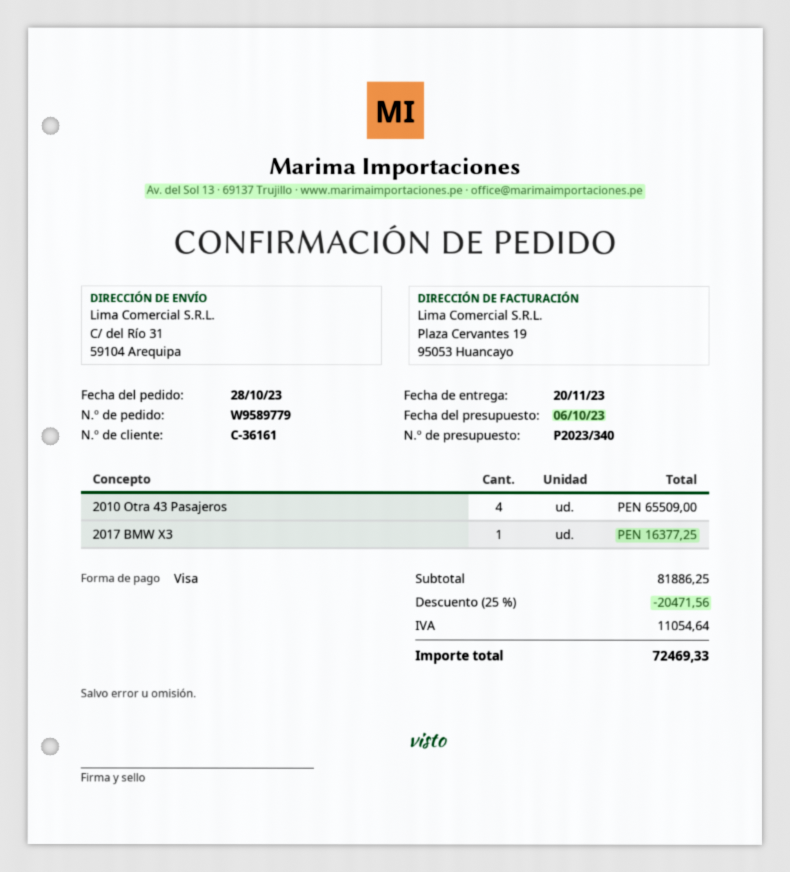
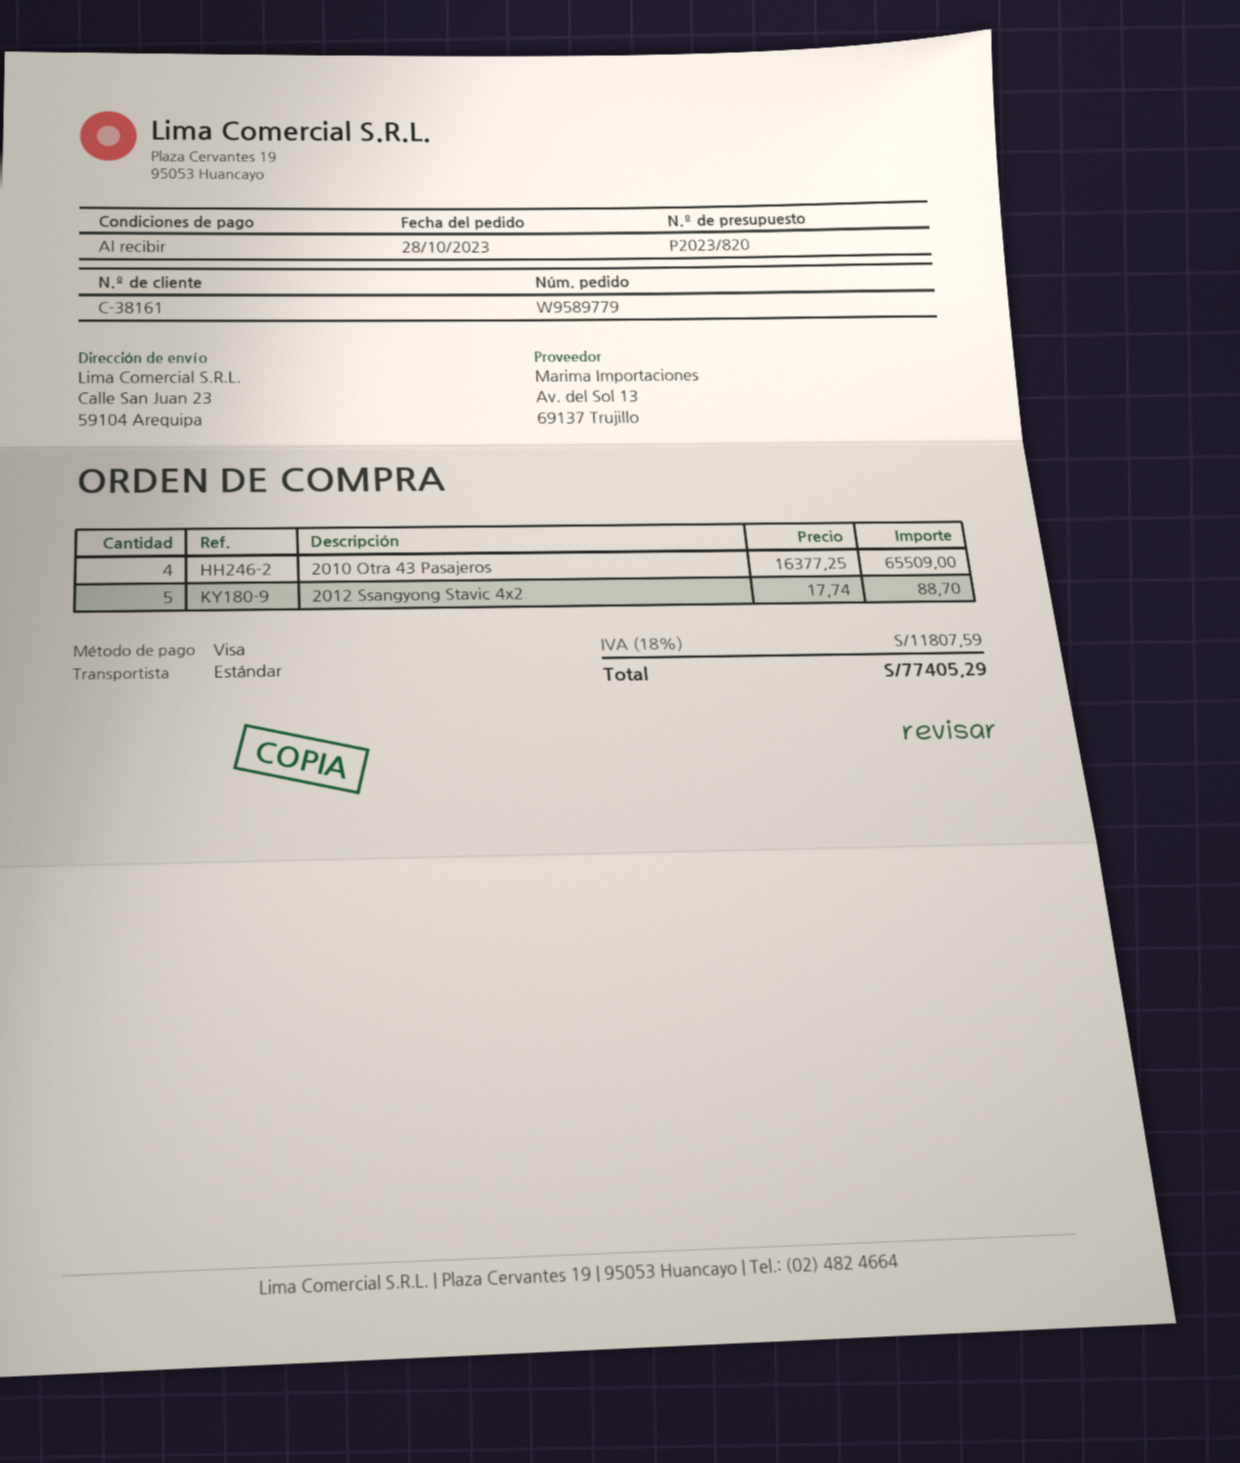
quote number: P2023/340 -> P2023/820
customer number: C-36161 -> C-38161
ship to: C/ del Río 31, 59104 Arequipa -> Calle San Juan 23, 59104 Arequipa
2017 BMW X3: 1 for 16377.25 -> none
2012 Ssangyong Stavic 4x2: none -> 5 for 88.70
discount: 25% = 20471.56 -> none
tax: 11054.64 -> 11807.59
total: 72469.33 -> 77405.29

